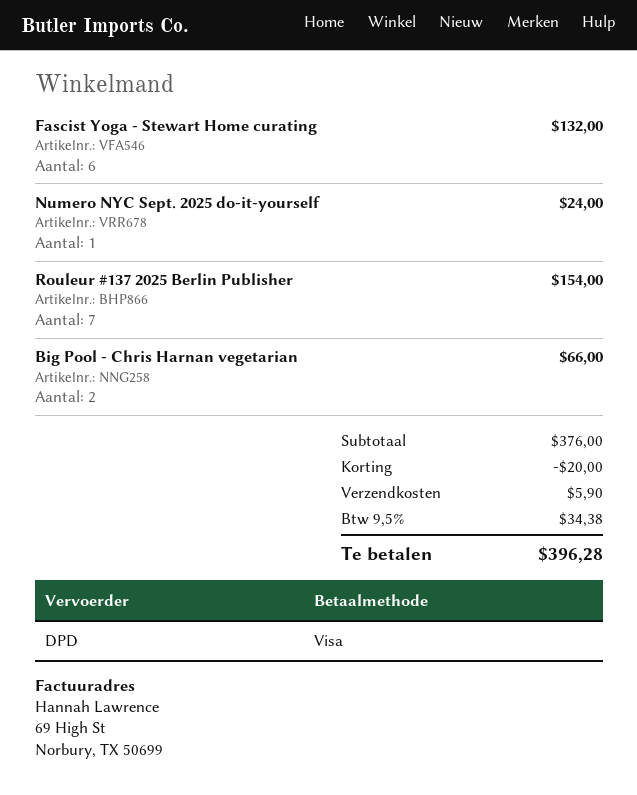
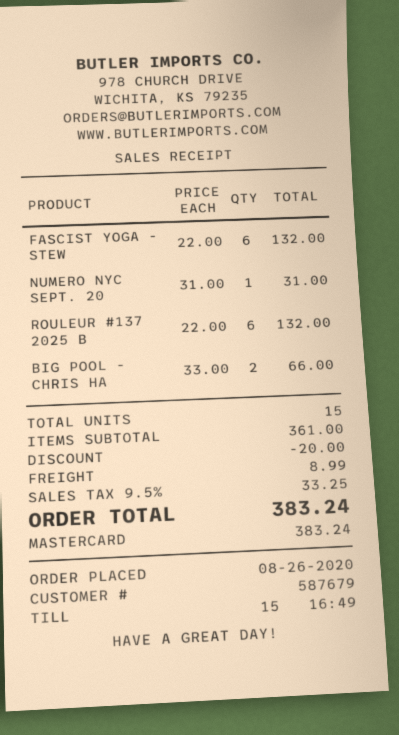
payment method: Visa -> Mastercard
Numero NYC Sept. 2025 do-it-yourself: 1 for 24.00 -> 1 for 31.00
Rouleur #137 2025 Berlin Publisher: 7 for 154.00 -> 6 for 132.00
subtotal: 376.00 -> 361.00
shipping: 5.90 -> 8.99
tax: 9.5% = 34.38 -> 9.5% = 33.25
total: 396.28 -> 383.24

